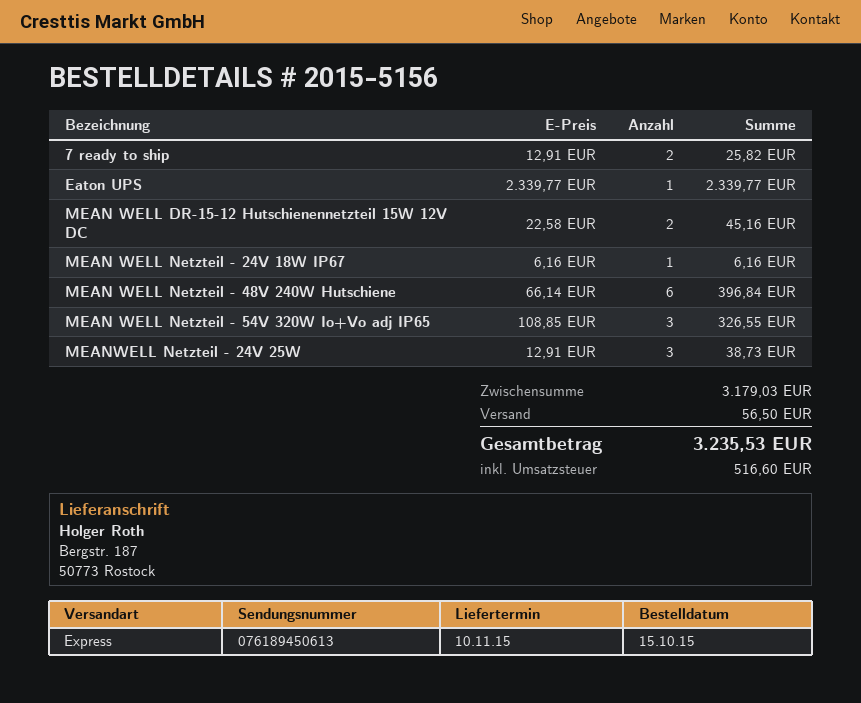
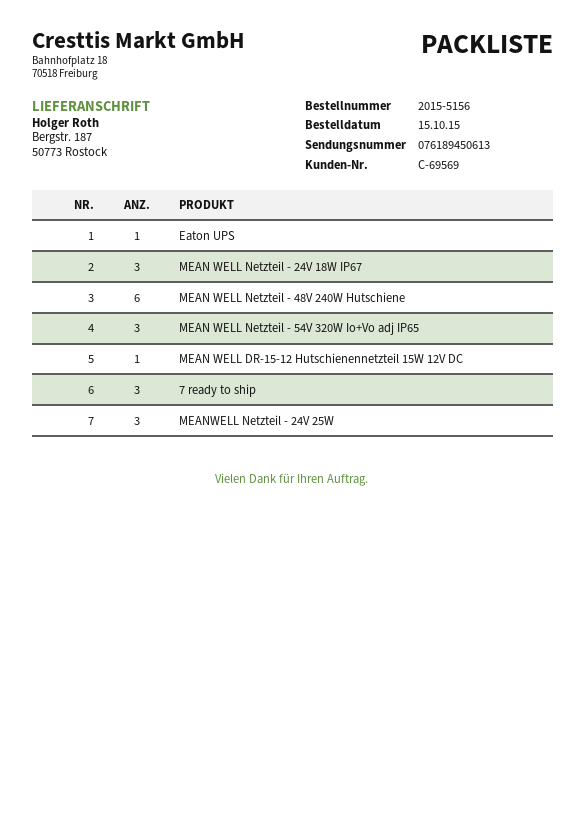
7 ready to ship: 2 -> 3
MEAN WELL DR-15-12 Hutschienennetzteil 15W 12V DC: 2 -> 1
MEAN WELL Netzteil - 24V 18W IP67: 1 -> 3

